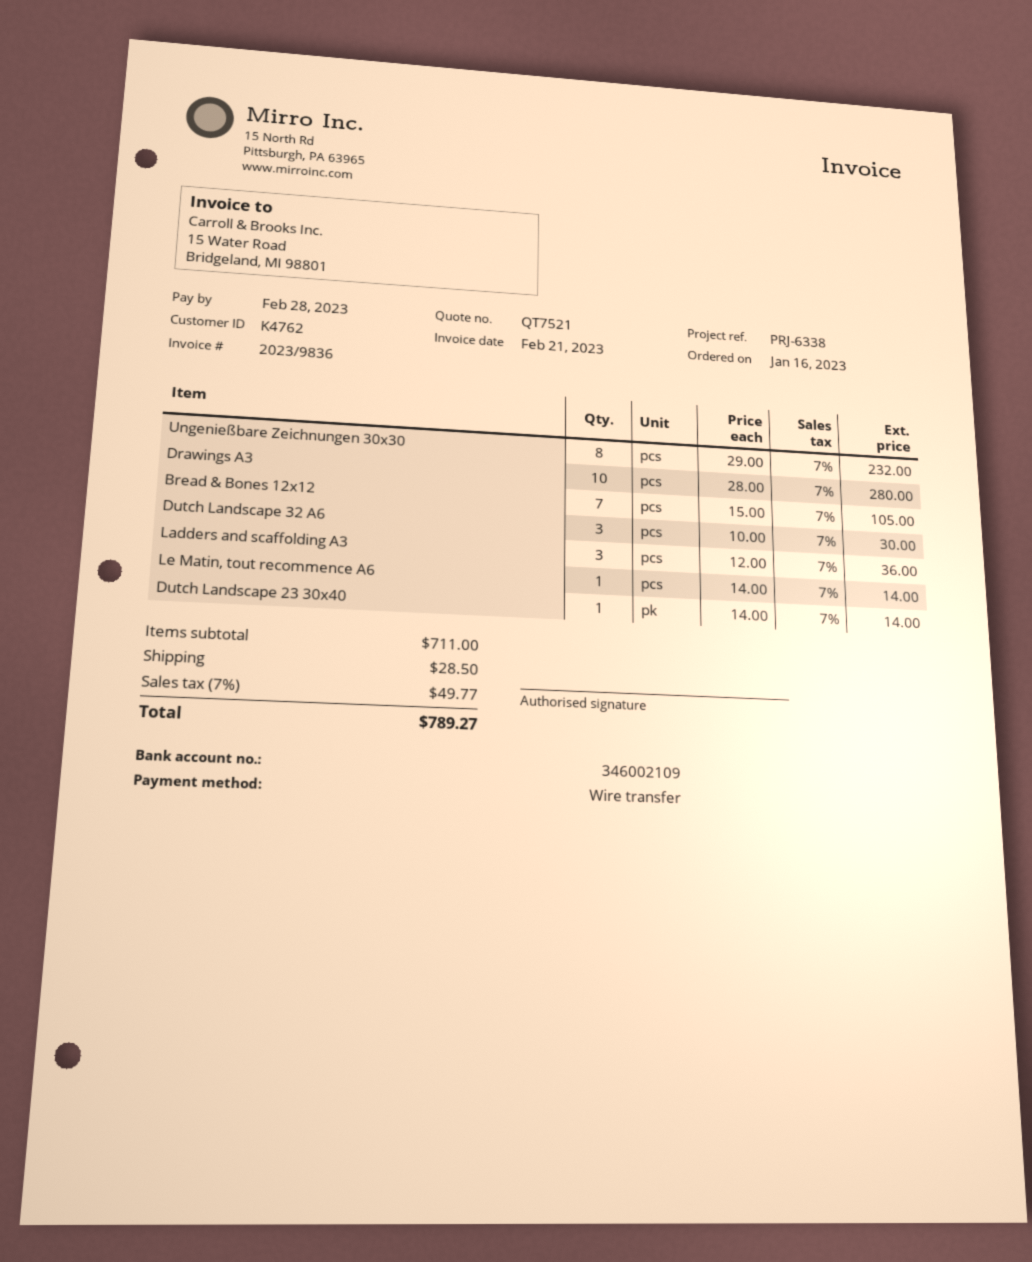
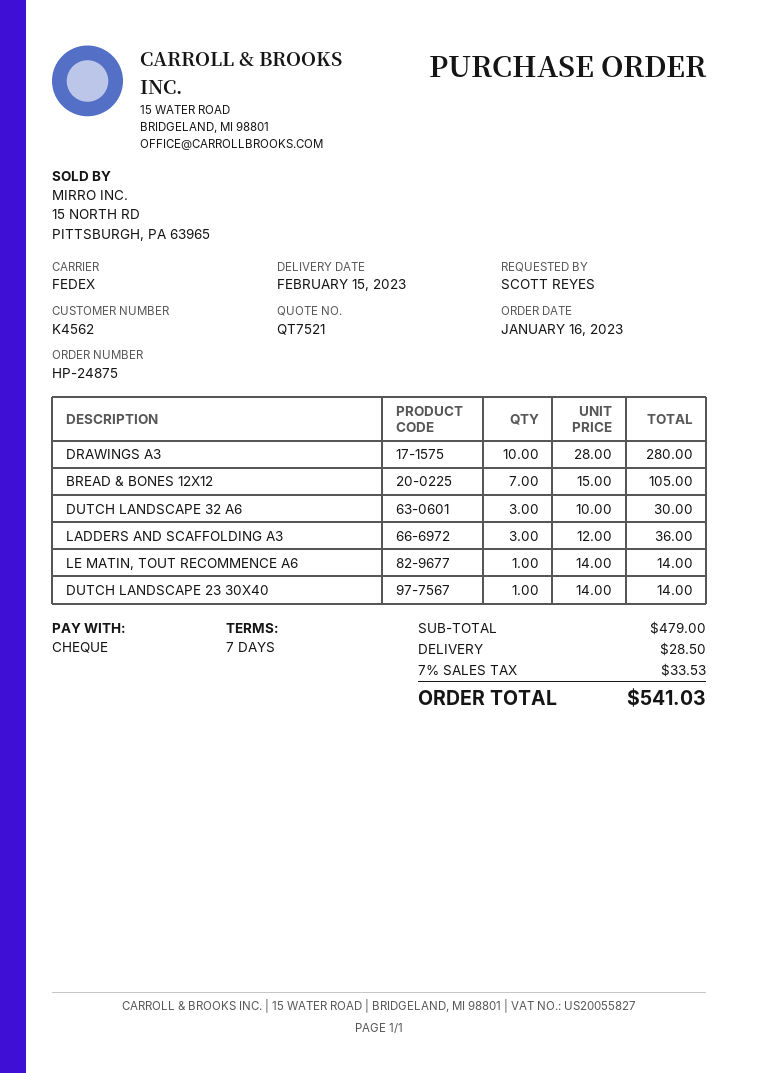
customer number: K4762 -> K4562
payment method: bank transfer -> cheque
Ungenießbare Zeichnungen 30x30: 8 x 29.00 = 232.00 -> none
subtotal: 711.00 -> 479.00
tax: 7% = 49.77 -> 7% = 33.53
total: 789.27 -> 541.03

